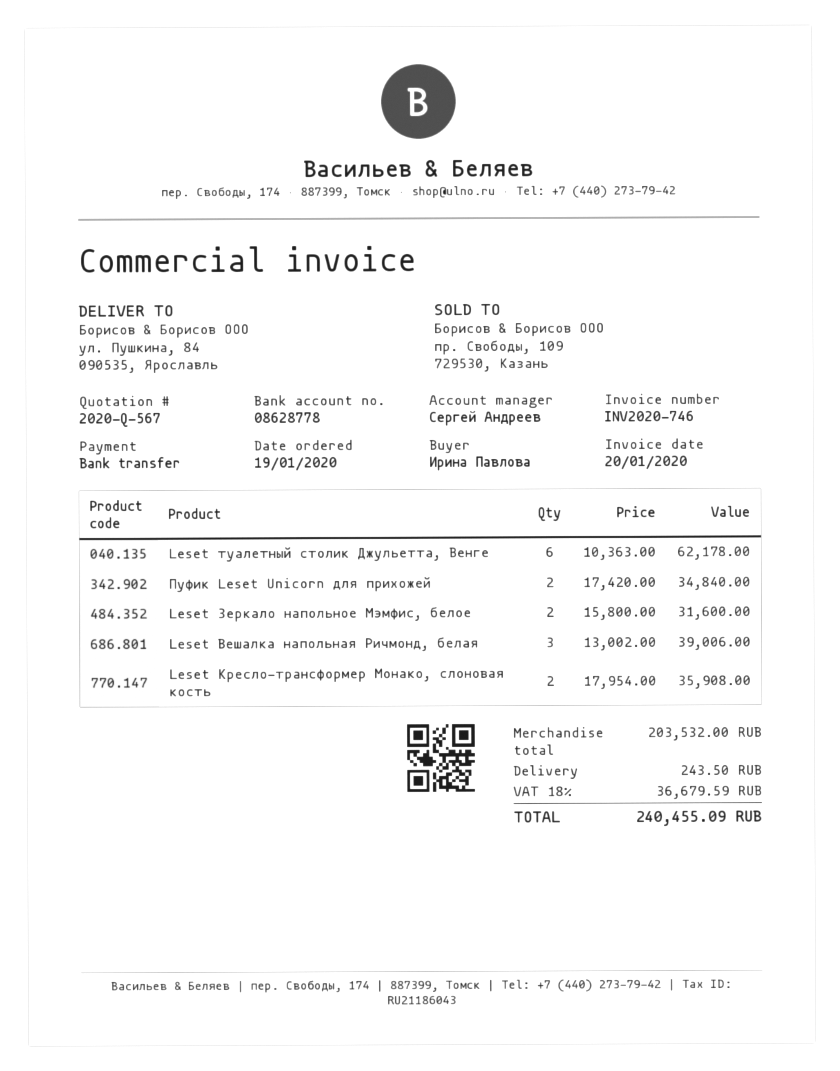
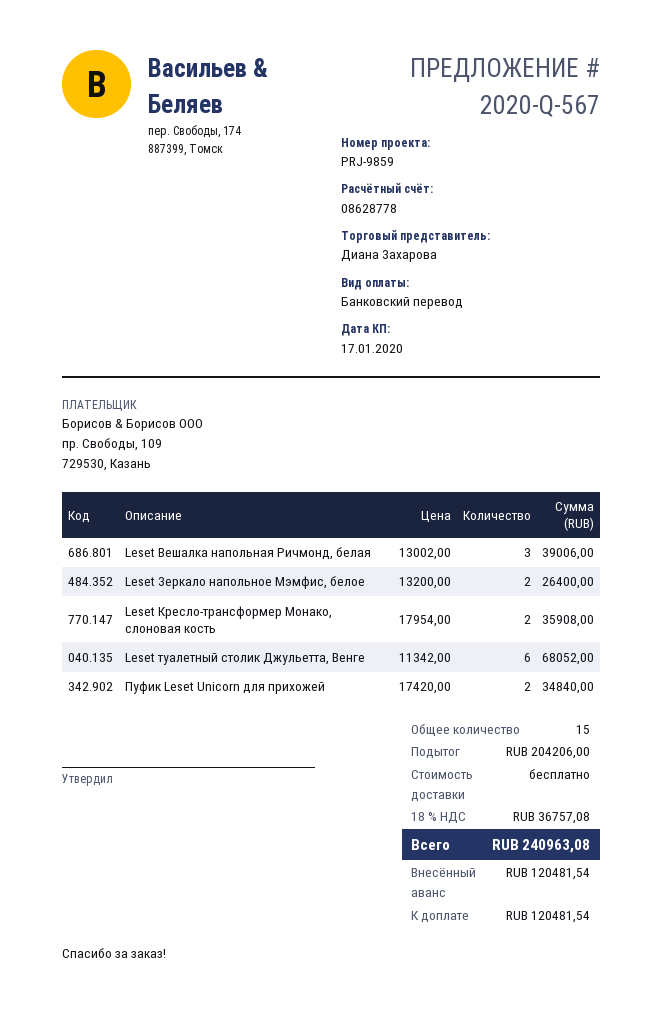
sales rep: Сергей Андреев -> Диана Захарова
Leset туалетный столик Джульетта, Венге: 6 x 10363.00 = 62178.00 -> 6 x 11342.00 = 68052.00
Leset Зеркало напольное Мэмфис, белое: 2 x 15800.00 = 31600.00 -> 2 x 13200.00 = 26400.00
subtotal: 203532.00 -> 204206.00
shipping: 243.50 -> 0.00
tax: 18% = 36679.59 -> 18% = 36757.08
total: 240455.09 -> 240963.08

